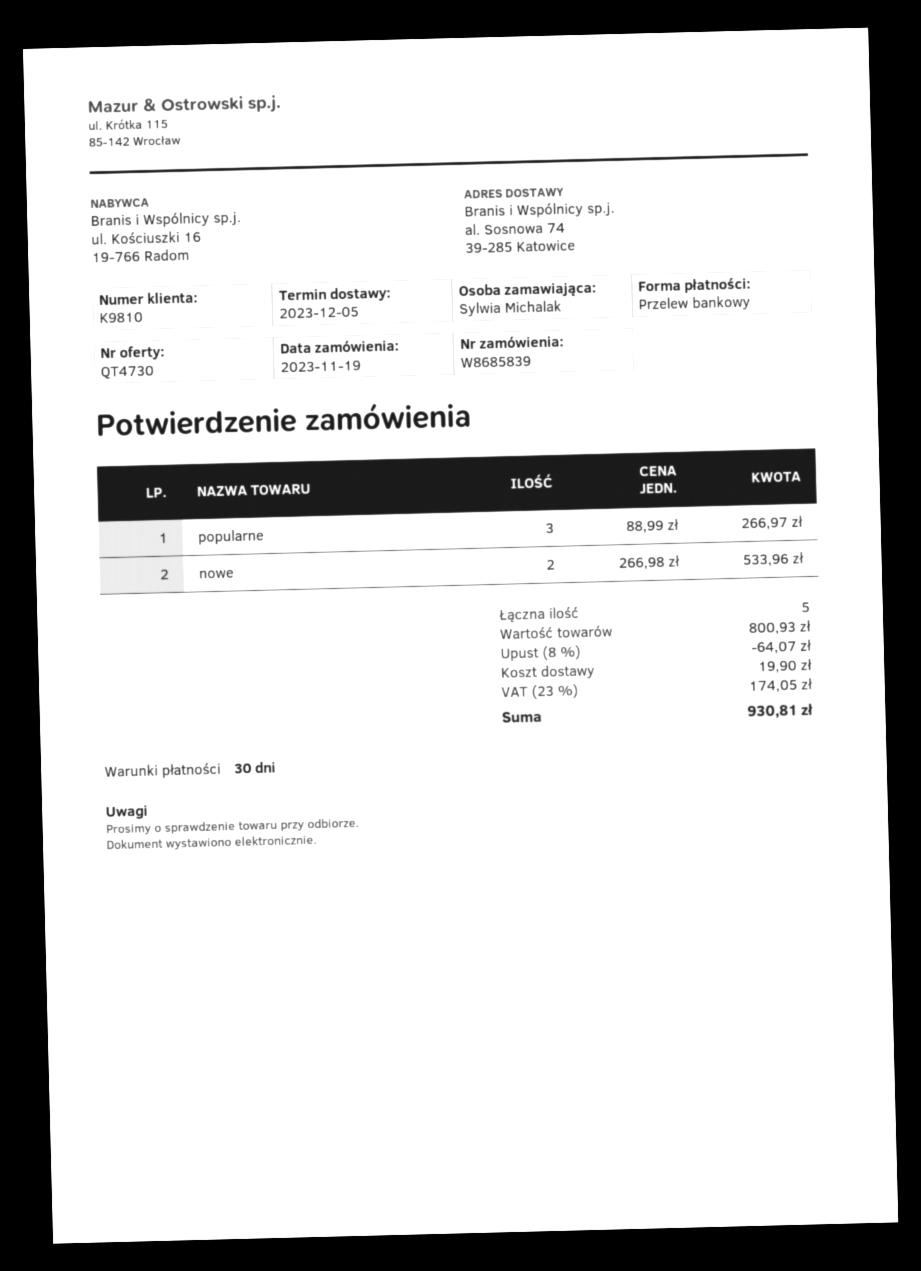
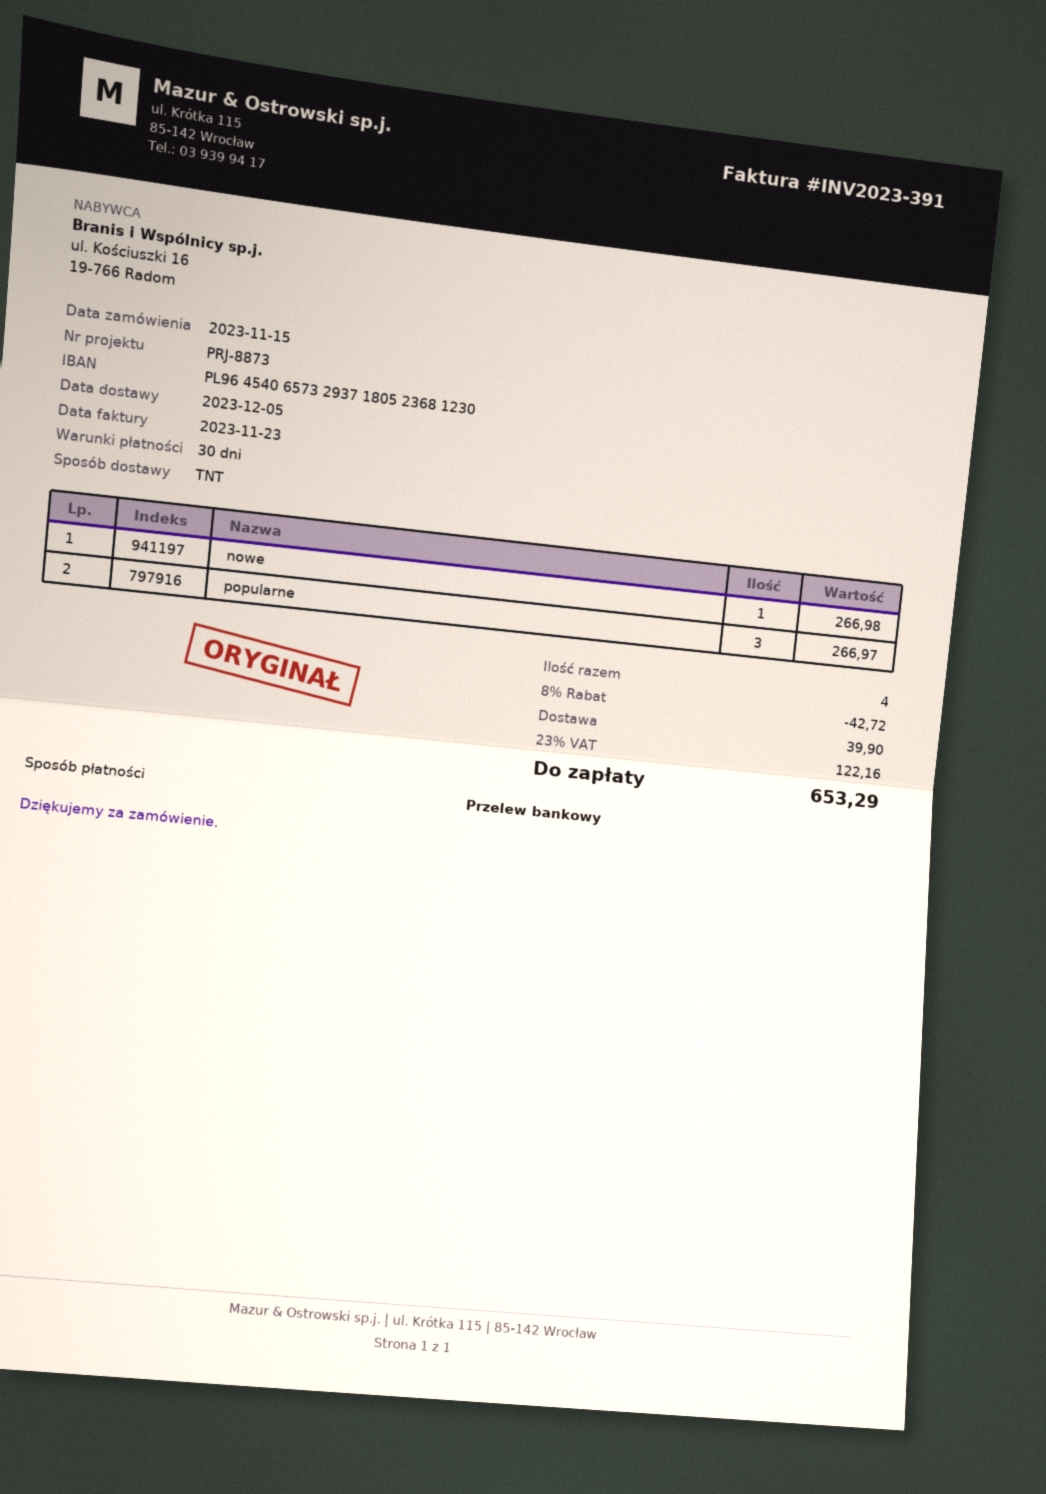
order date: 2023-11-19 -> 2023-11-15
nowe: 2 for 533.96 -> 1 for 266.98
total quantity: 5 -> 4
discount: 8% = 64.07 -> 8% = 42.72
shipping: 19.90 -> 39.90
tax: 23% = 174.05 -> 23% = 122.16
total: 930.81 -> 653.29

